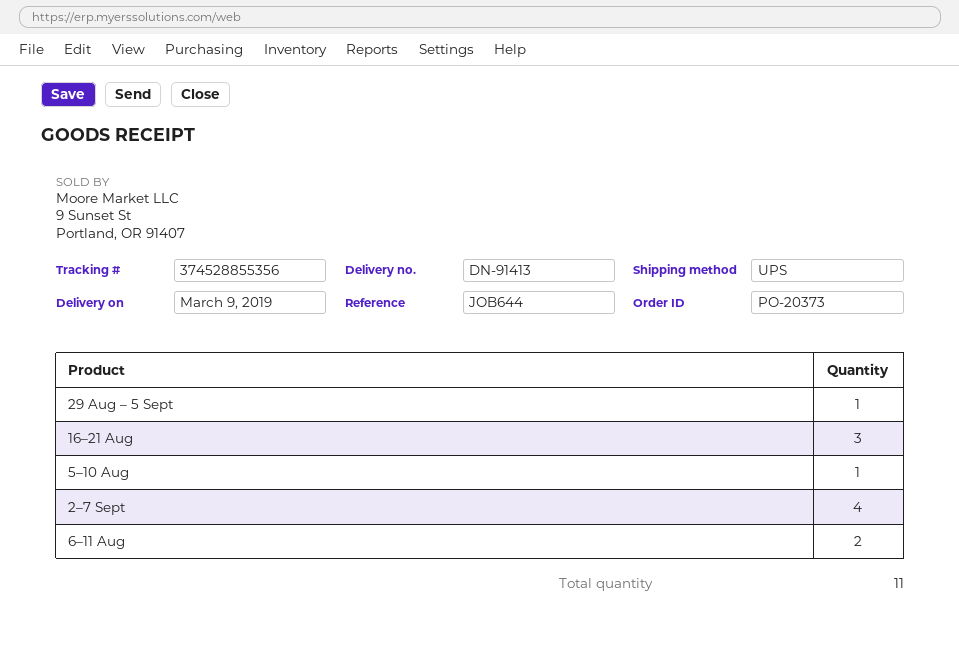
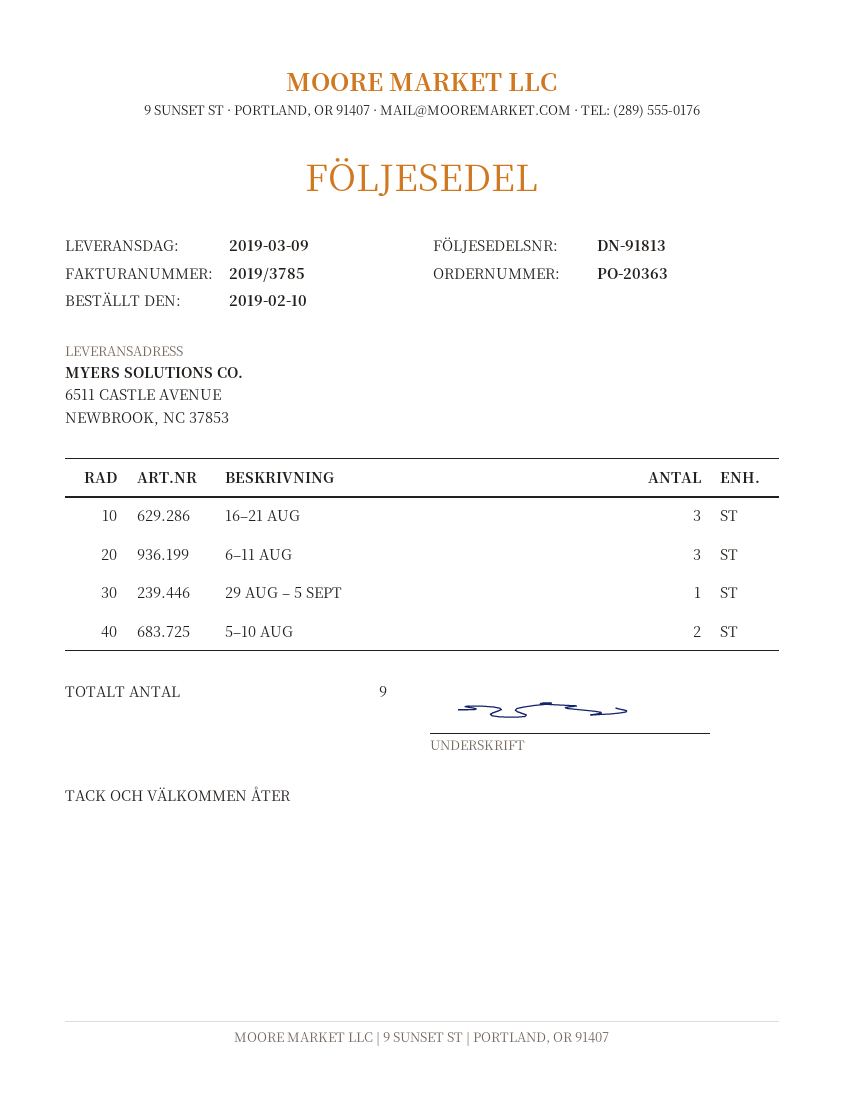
order number: PO-20373 -> PO-20363
delivery note number: DN-91413 -> DN-91813
5–10 Aug: 1 -> 2
2–7 Sept: 4 -> none
6–11 Aug: 2 -> 3
total quantity: 11 -> 9

